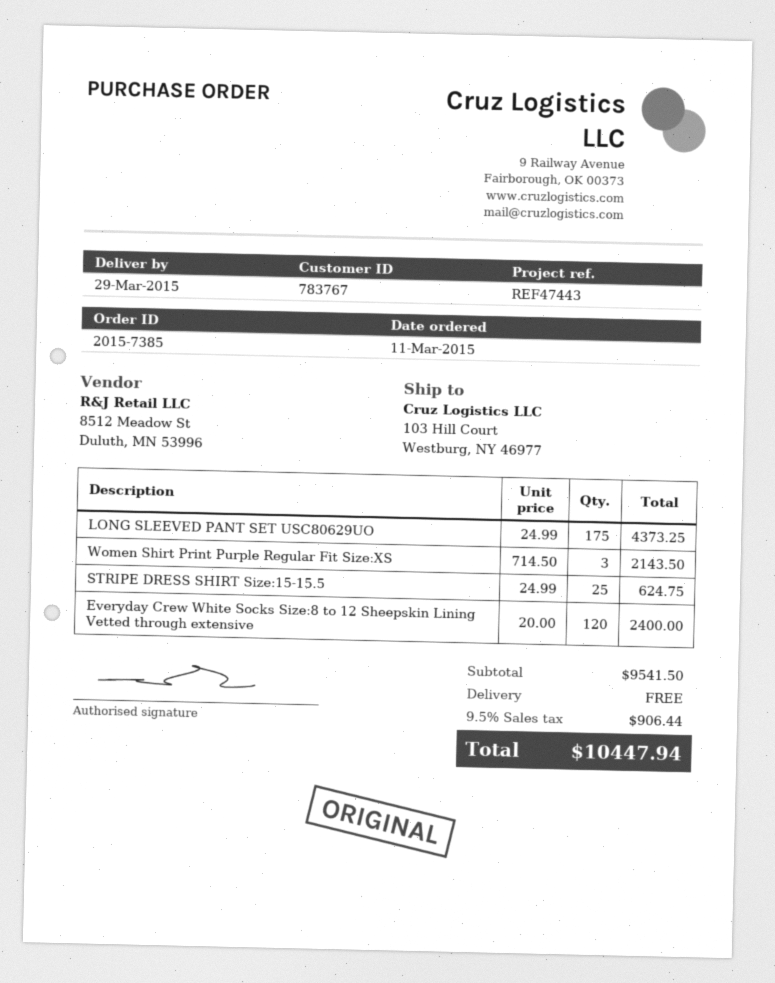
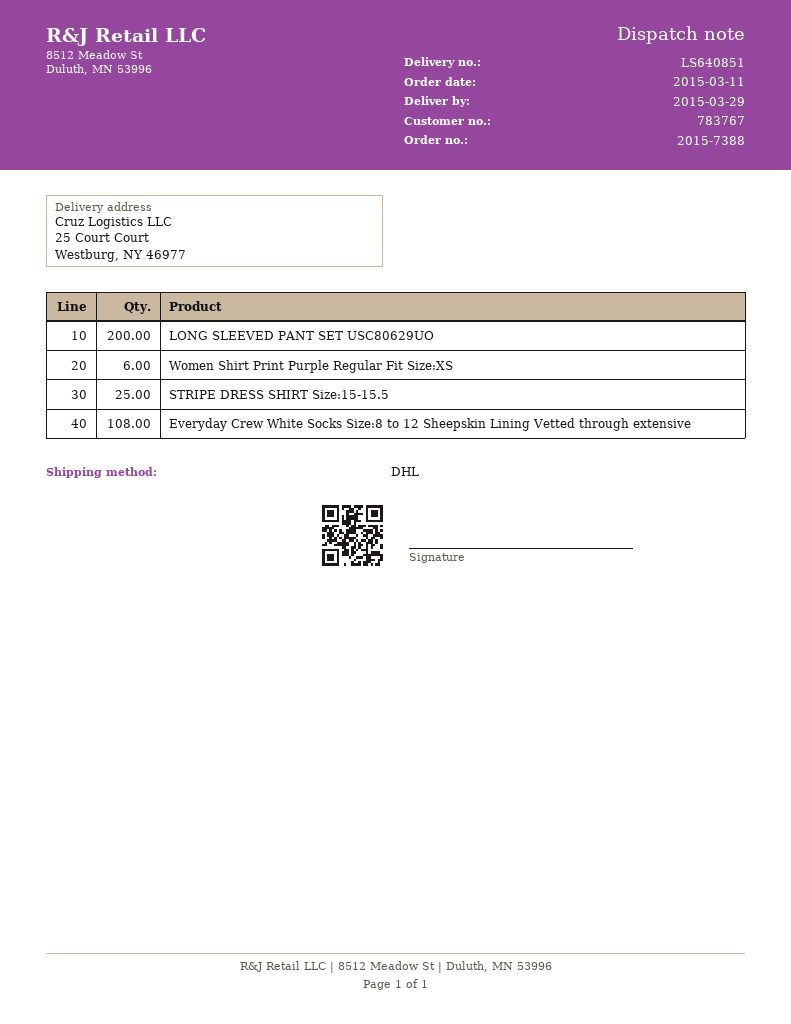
order number: 2015-7385 -> 2015-7388
ship to: 103 Hill Court, Westburg, NY 46977 -> 25 Court Court, Westburg, NY 46977
LONG SLEEVED PANT SET USC80629UO: 175 -> 200
Women Shirt Print Purple Regular Fit Size:XS: 3 -> 6
Everyday Crew White Socks Size:8 to 12 Sheepskin Lining Vetted through extensive: 120 -> 108

